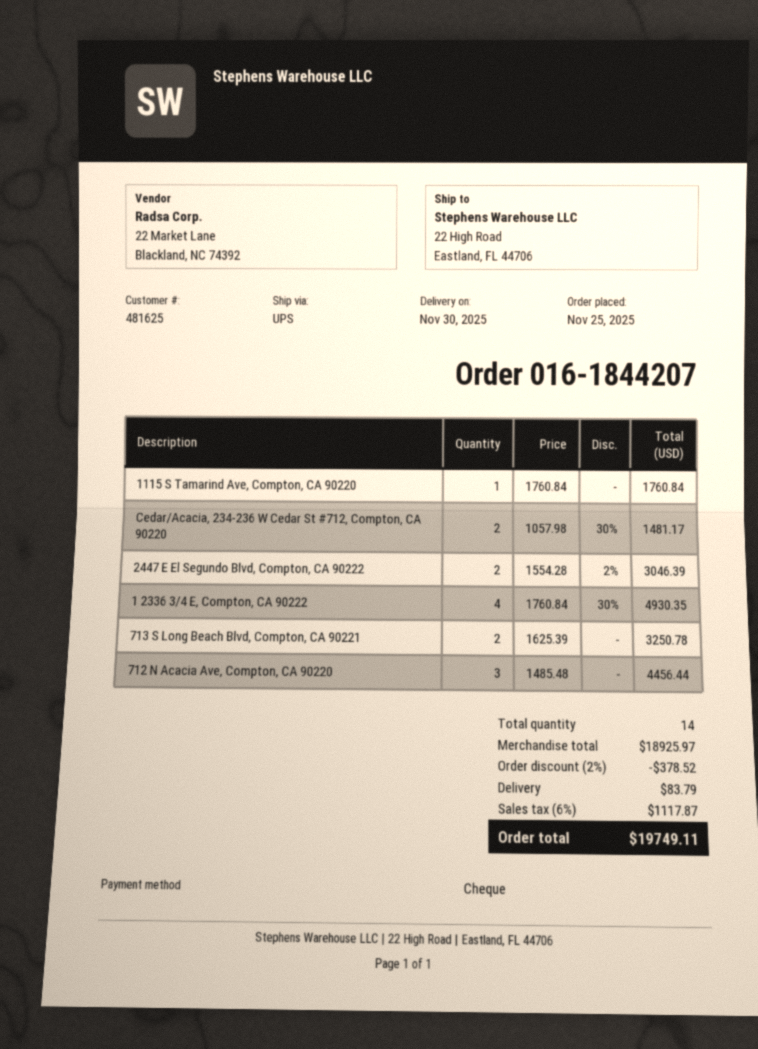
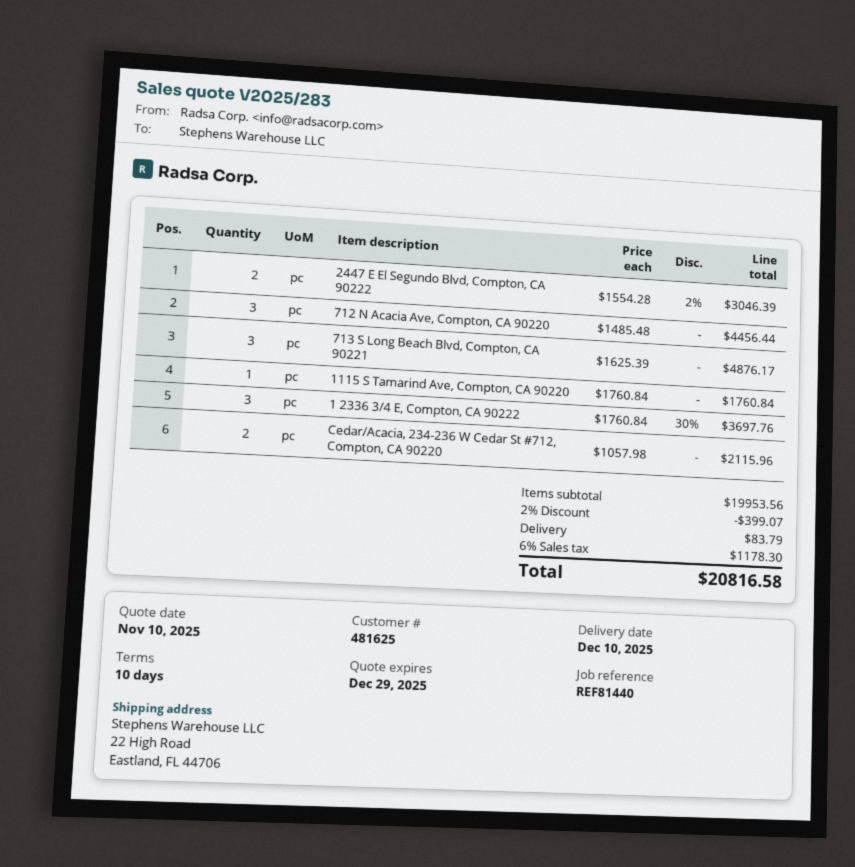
delivery date: 2025-11-30 -> 2025-12-10
Cedar/Acacia, 234-236 W Cedar St #712, Compton, CA 90220: 2 x 1057.98 - 30% = 1481.17 -> 2 x 1057.98 = 2115.96
1 2336 3/4 E, Compton, CA 90222: 4 x 1760.84 - 30% = 4930.35 -> 3 x 1760.84 - 30% = 3697.76
713 S Long Beach Blvd, Compton, CA 90221: 2 x 1625.39 = 3250.78 -> 3 x 1625.39 = 4876.17
subtotal: 18925.97 -> 19953.56
discount: 2% = 378.52 -> 2% = 399.07
tax: 6% = 1117.87 -> 6% = 1178.30
total: 19749.11 -> 20816.58

